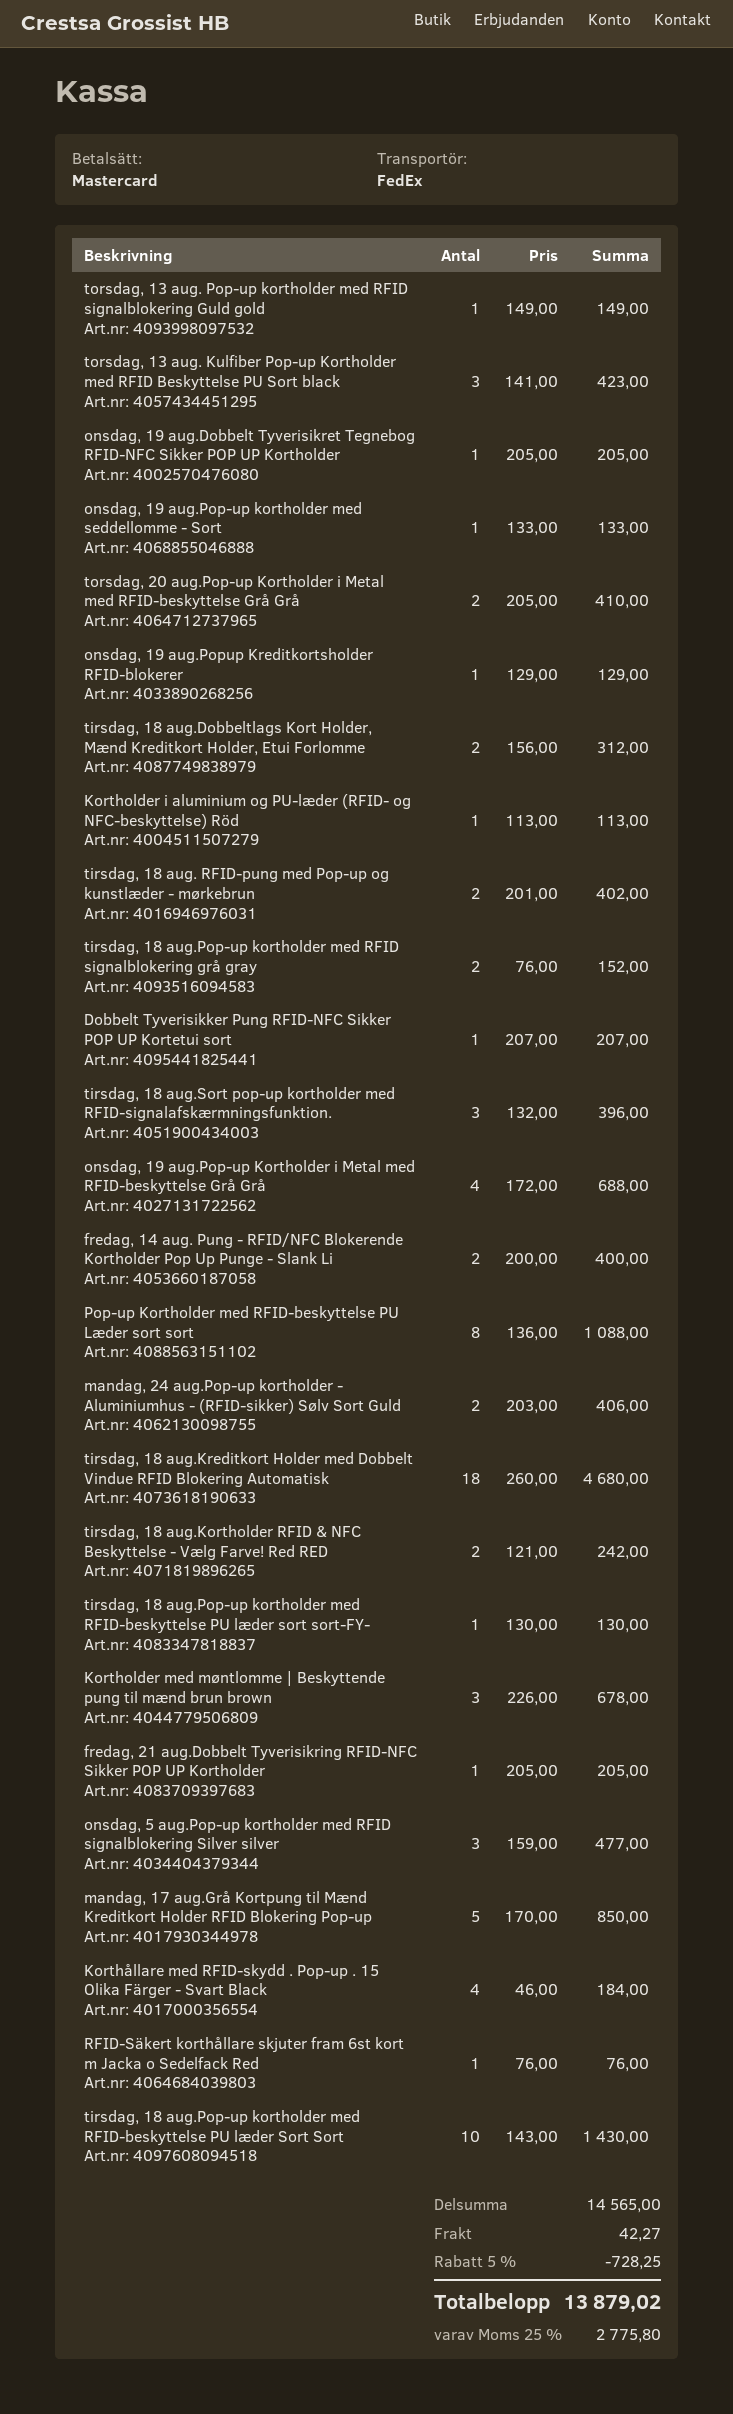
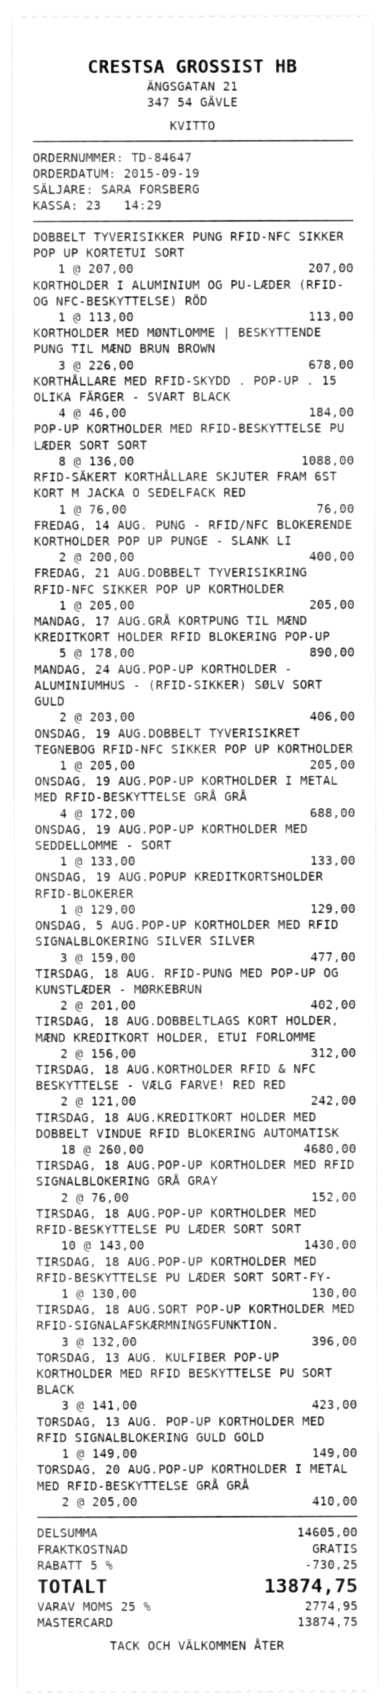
mandag, 17 aug.Grå Kortpung til Mænd Kreditkort Holder RFID Blokering Pop-up: 5 x 170.00 = 850.00 -> 5 x 178.00 = 890.00
subtotal: 14565.00 -> 14605.00
discount: 5% = 728.25 -> 5% = 730.25
shipping: 42.27 -> 0.00
tax: 25% = 2775.80 -> 25% = 2774.95
total: 13879.02 -> 13874.75

